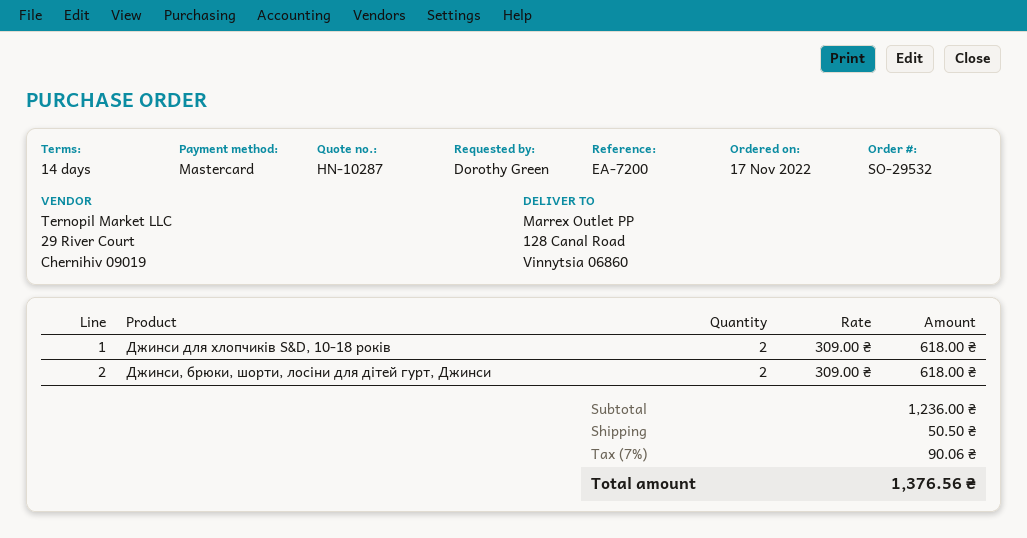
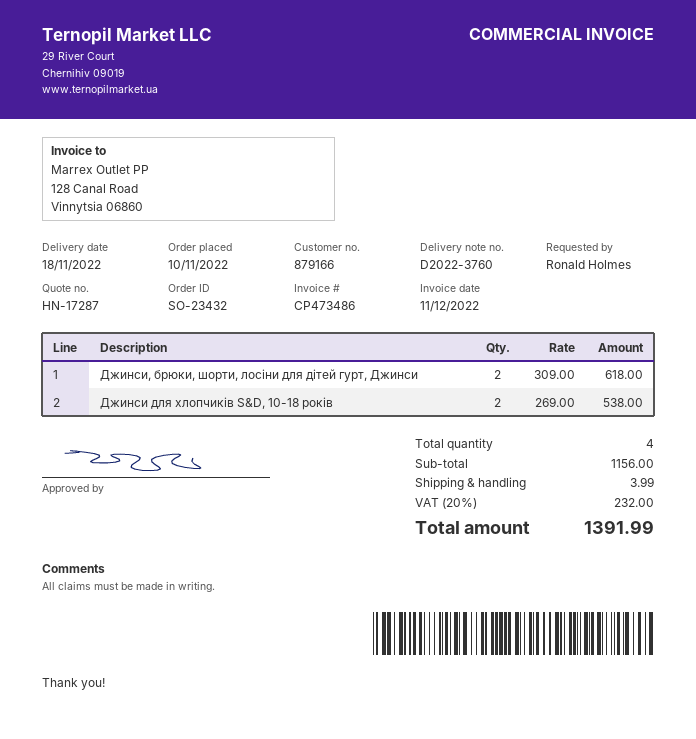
quote number: HN-10287 -> HN-17287
order number: SO-29532 -> SO-23432
order date: 2022-11-17 -> 2022-11-10
ordered by: Dorothy Green -> Ronald Holmes
Джинси для хлопчиків S&D, 10-18 років: 2 x 309.00 = 618.00 -> 2 x 269.00 = 538.00
subtotal: 1236.00 -> 1156.00
shipping: 50.50 -> 3.99
tax: 7% = 90.06 -> 20% = 232.00
total: 1376.56 -> 1391.99

